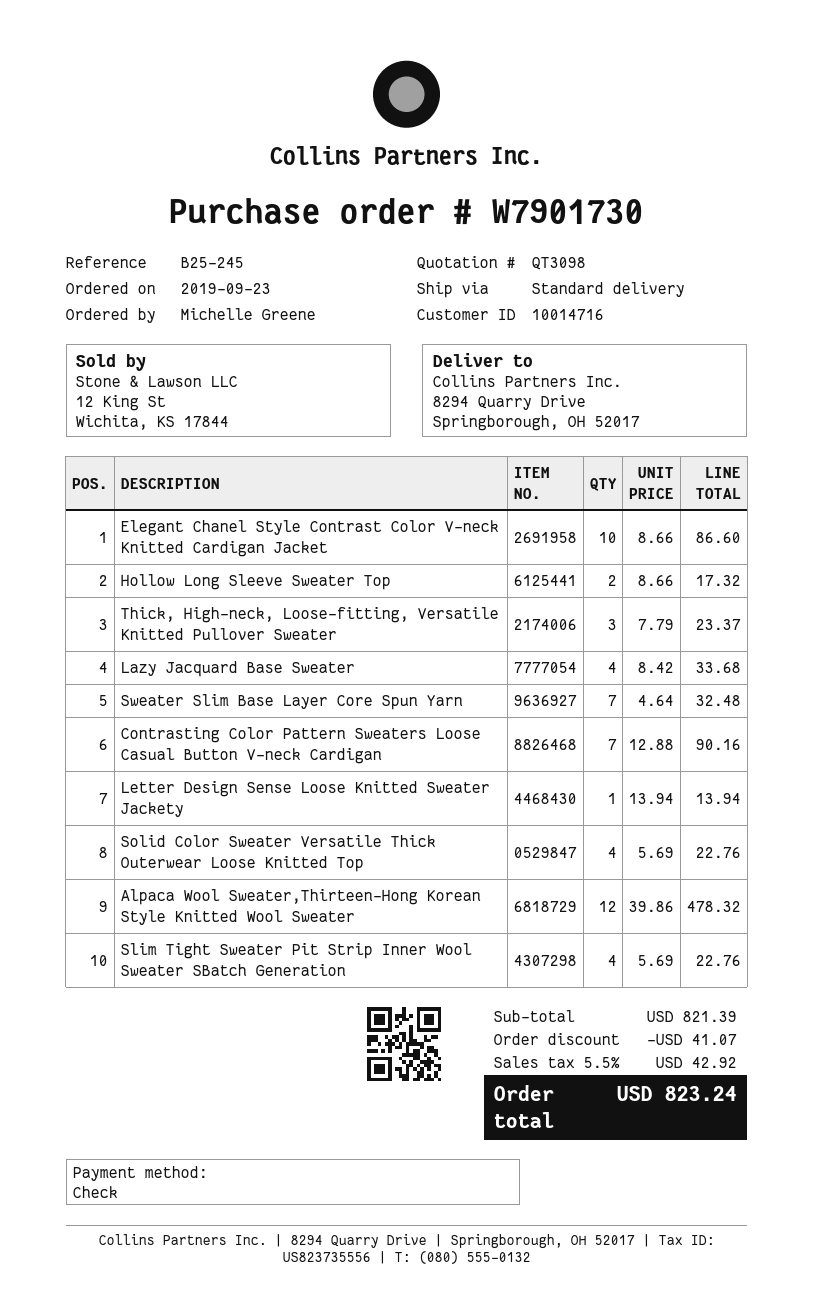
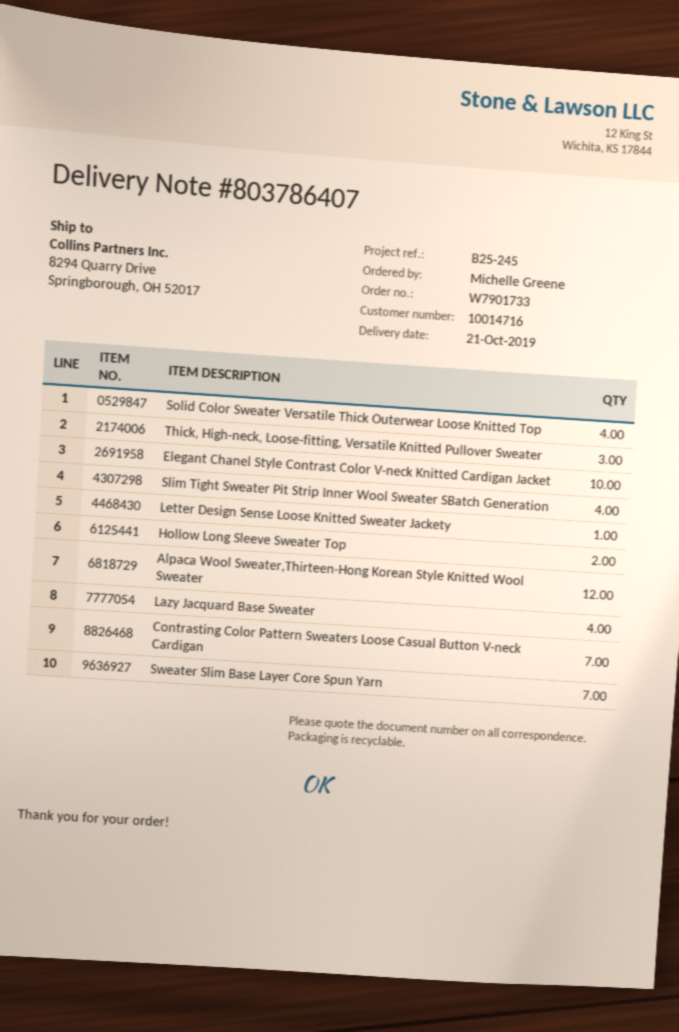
order number: W7901730 -> W7901733

